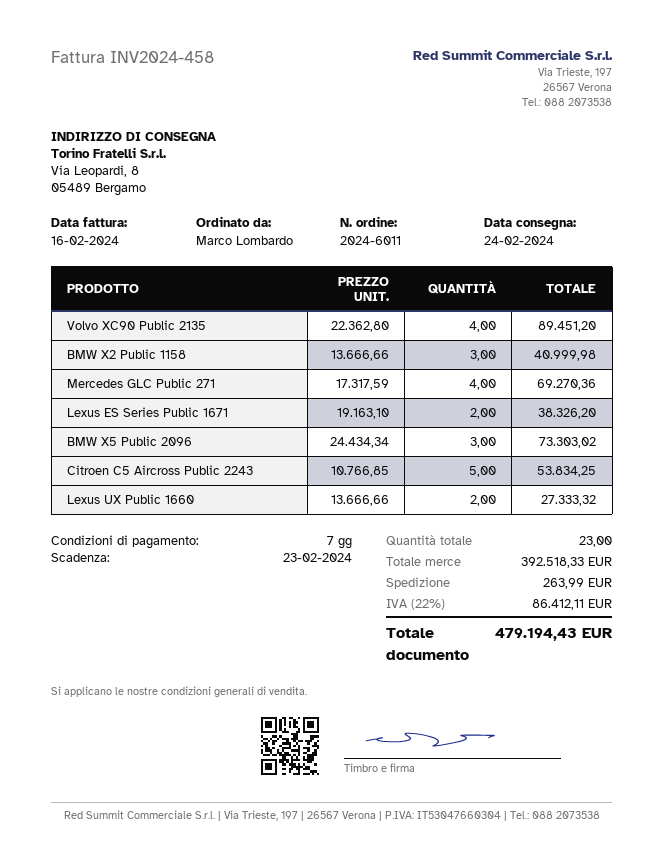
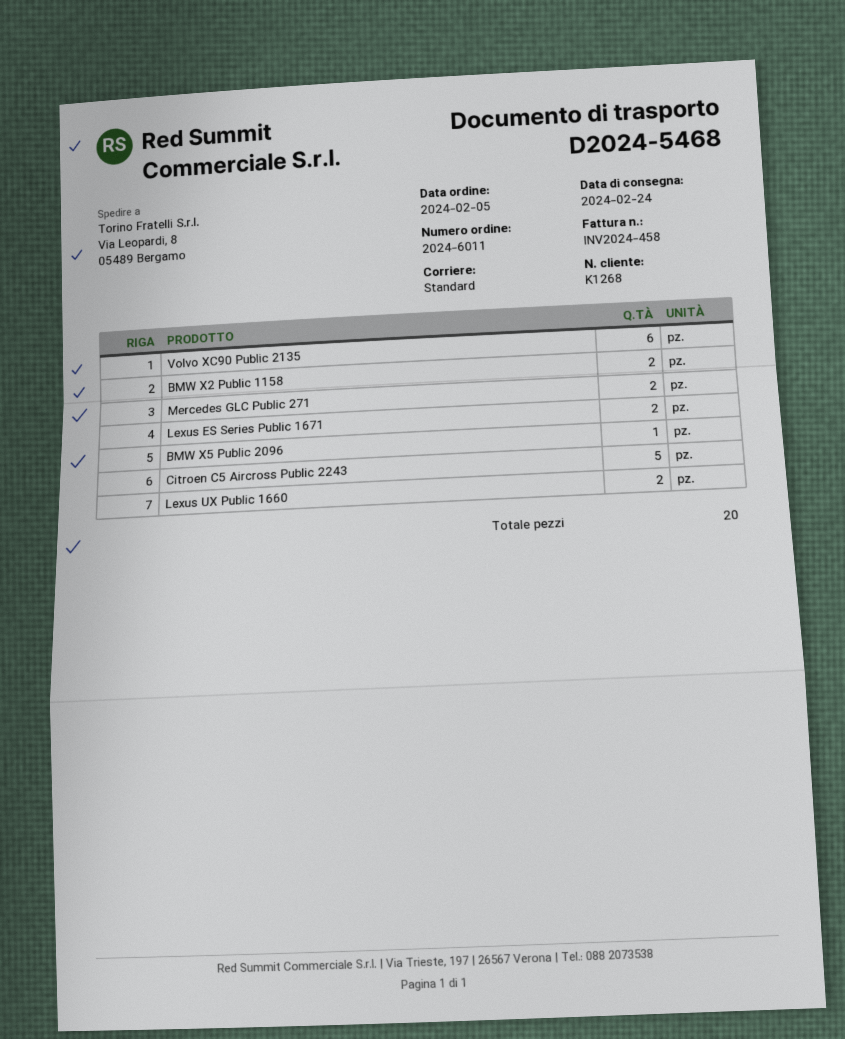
Volvo XC90 Public 2135: 4 -> 6
BMW X2 Public 1158: 3 -> 2
Mercedes GLC Public 271: 4 -> 2
BMW X5 Public 2096: 3 -> 1
total quantity: 23 -> 20

